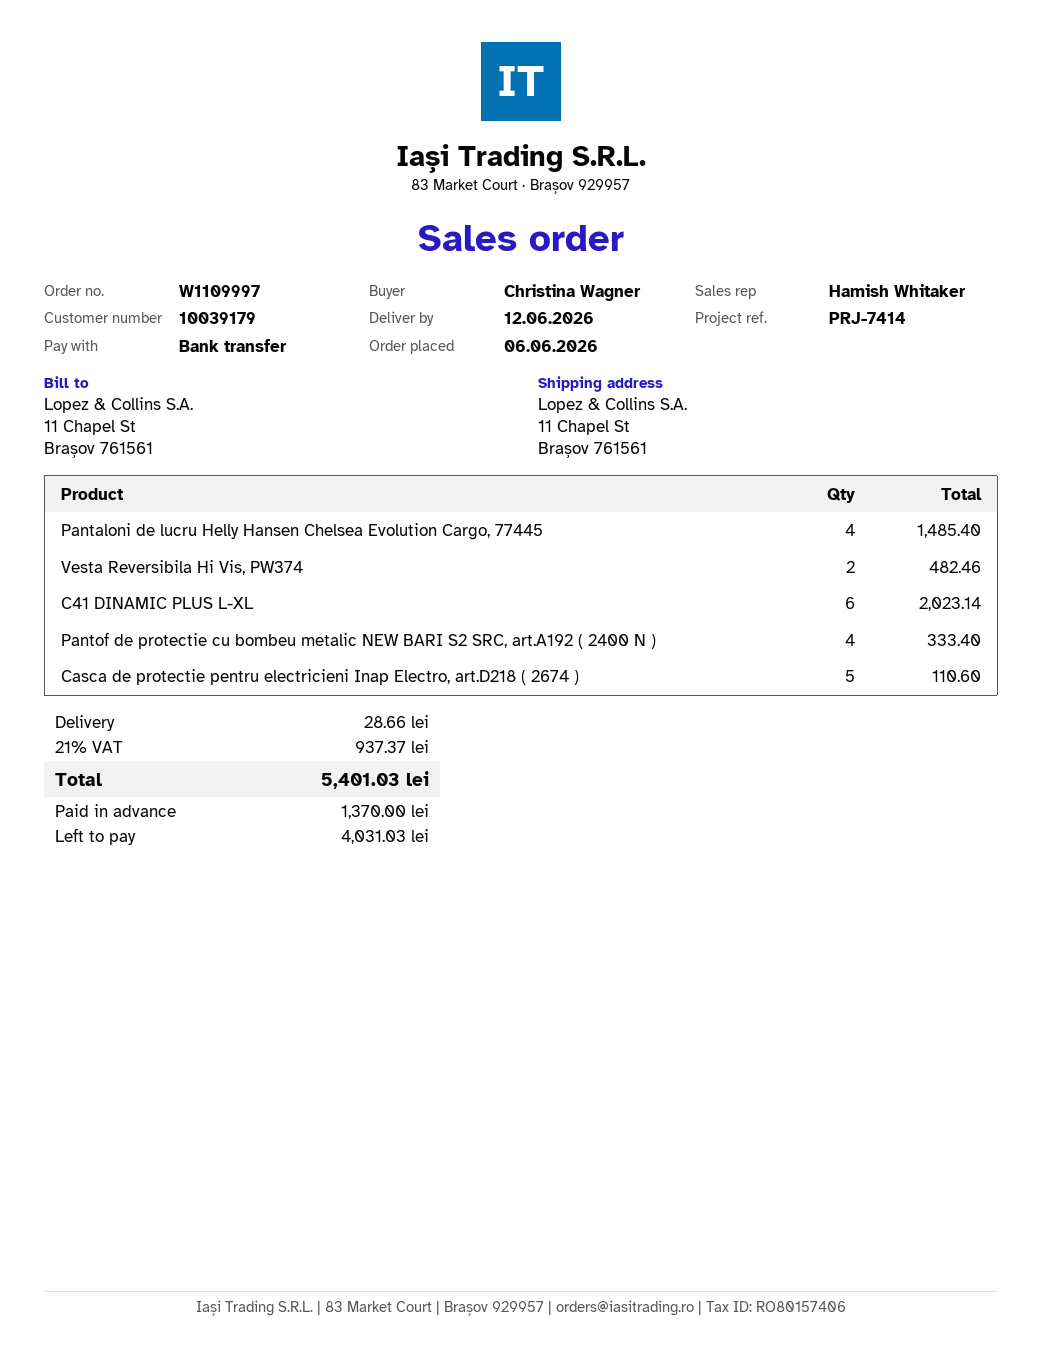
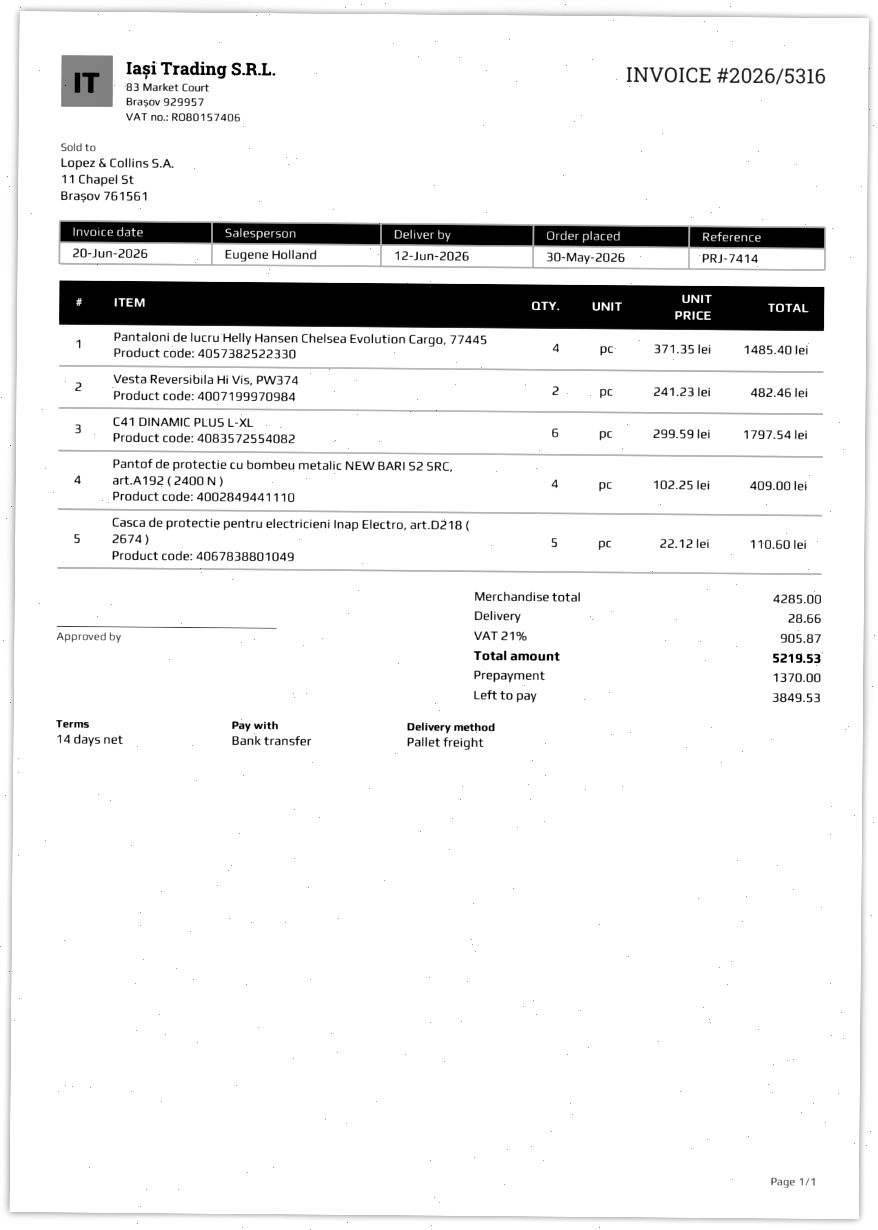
order date: 2026-06-06 -> 2026-05-30
sales rep: Hamish Whitaker -> Eugene Holland
C41 DINAMIC PLUS L-XL: 6 for 2023.14 -> 6 for 1797.54
Pantof de protectie cu bombeu metalic NEW BARI S2 SRC, art.A192 ( 2400 N ): 4 for 333.40 -> 4 for 409.00
tax: 21% = 937.37 -> 21% = 905.87
total: 5401.03 -> 5219.53
balance: 4031.03 -> 3849.53

